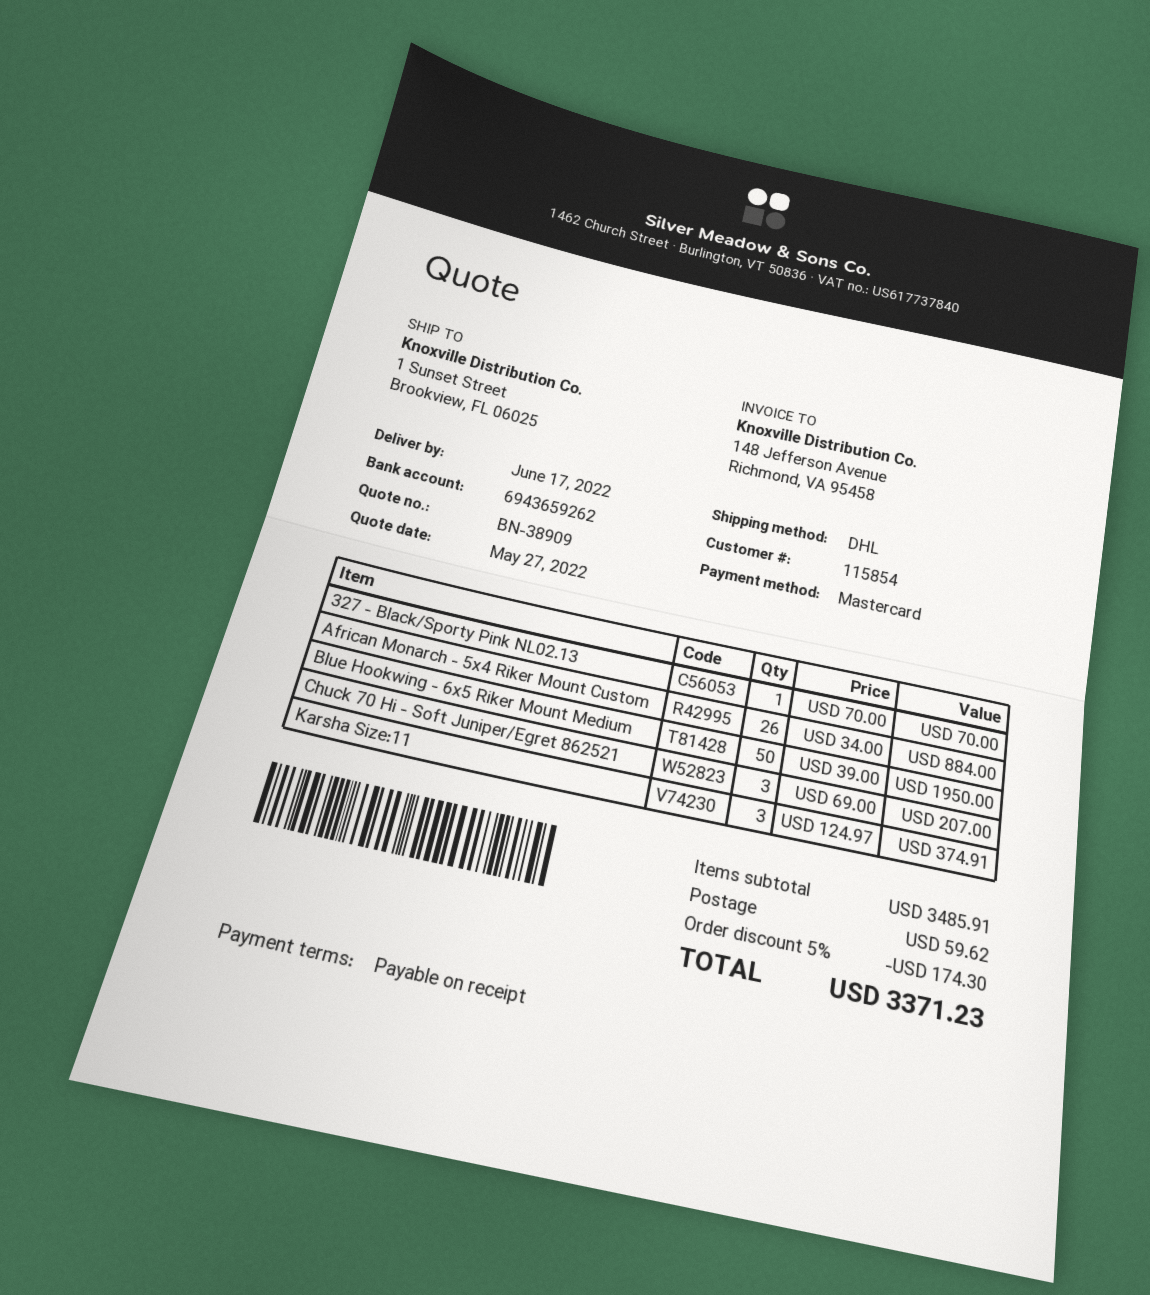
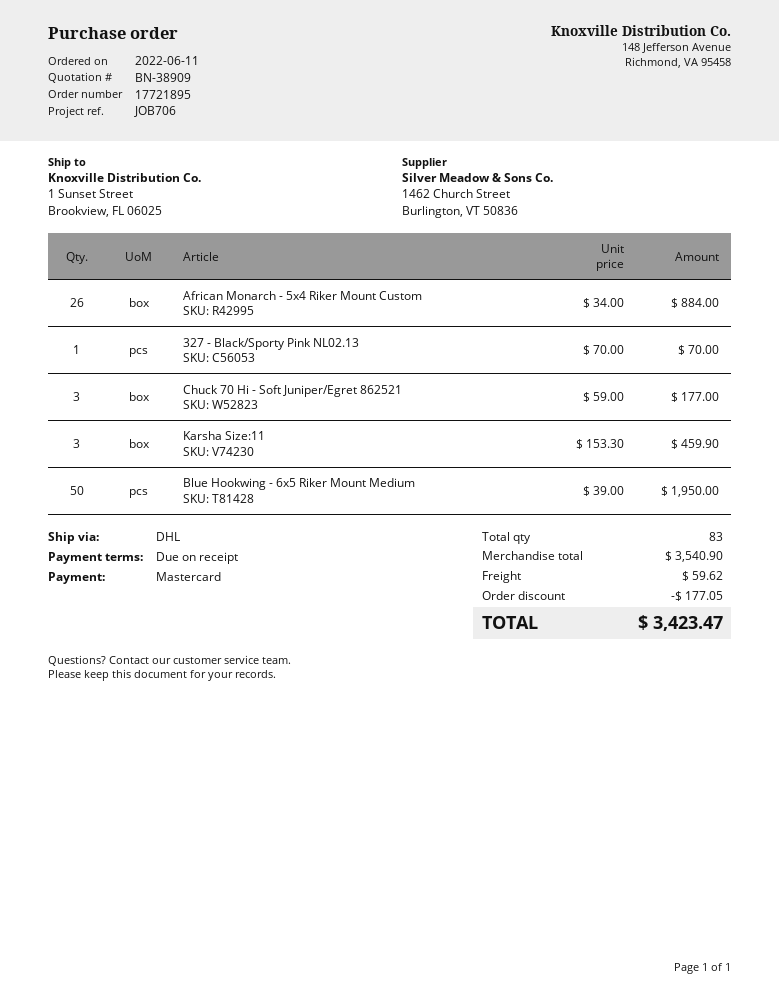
Chuck 70 Hi - Soft Juniper/Egret 862521: 3 x 69.00 = 207.00 -> 3 x 59.00 = 177.00
Karsha Size:11: 3 x 124.97 = 374.91 -> 3 x 153.30 = 459.90
subtotal: 3485.91 -> 3540.90
discount: 174.30 -> 177.05
total: 3371.23 -> 3423.47

